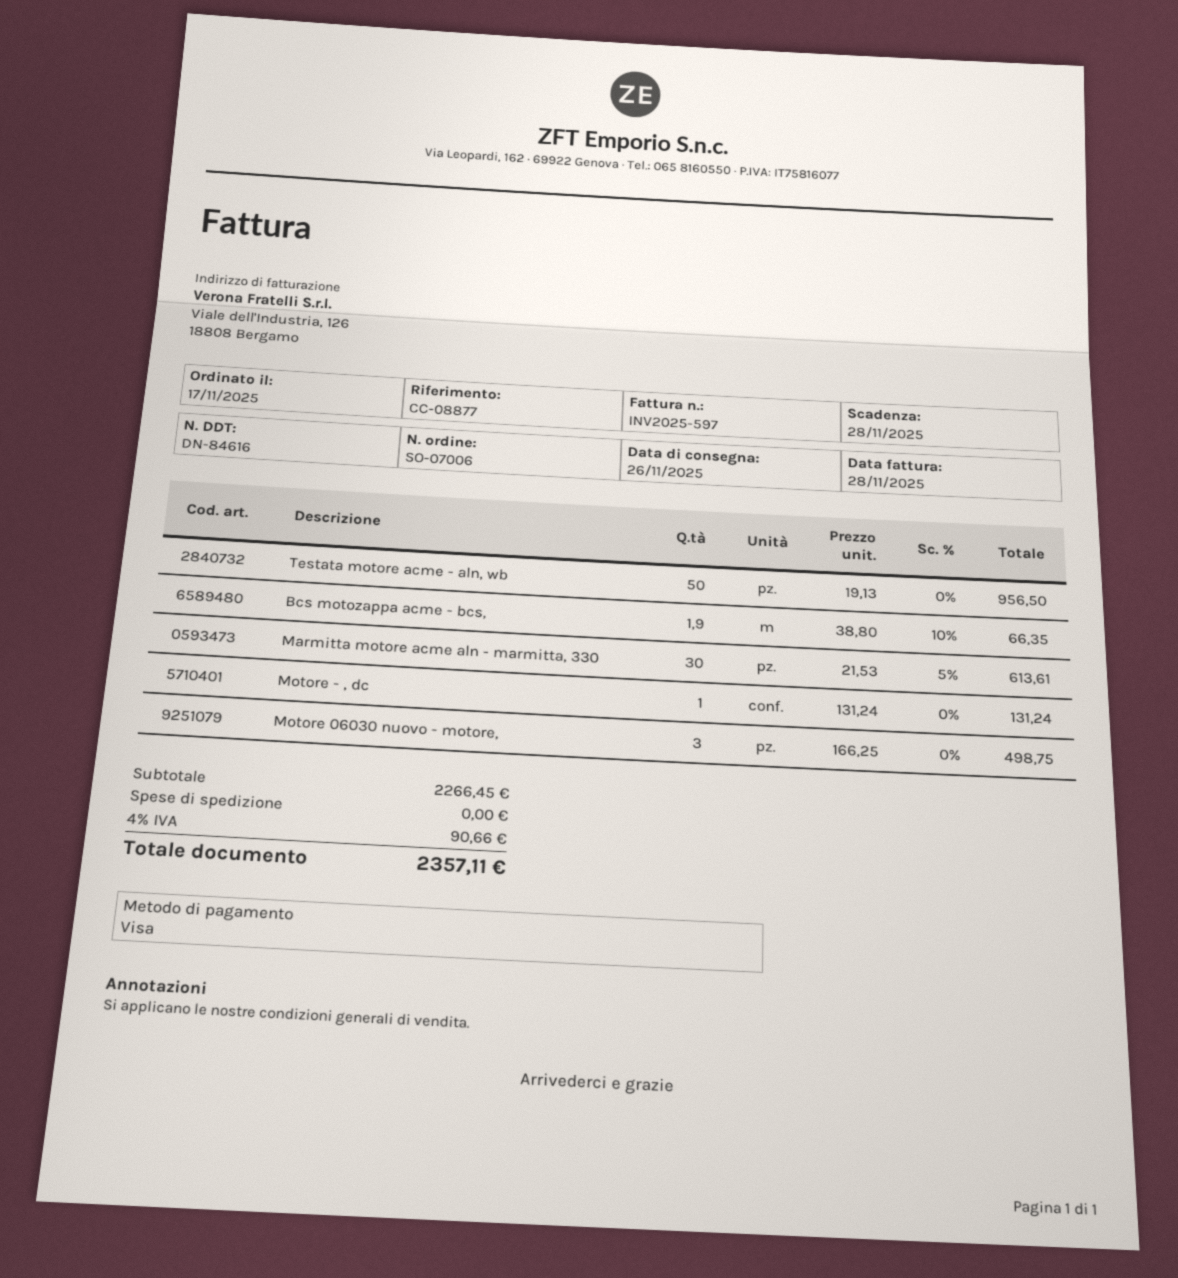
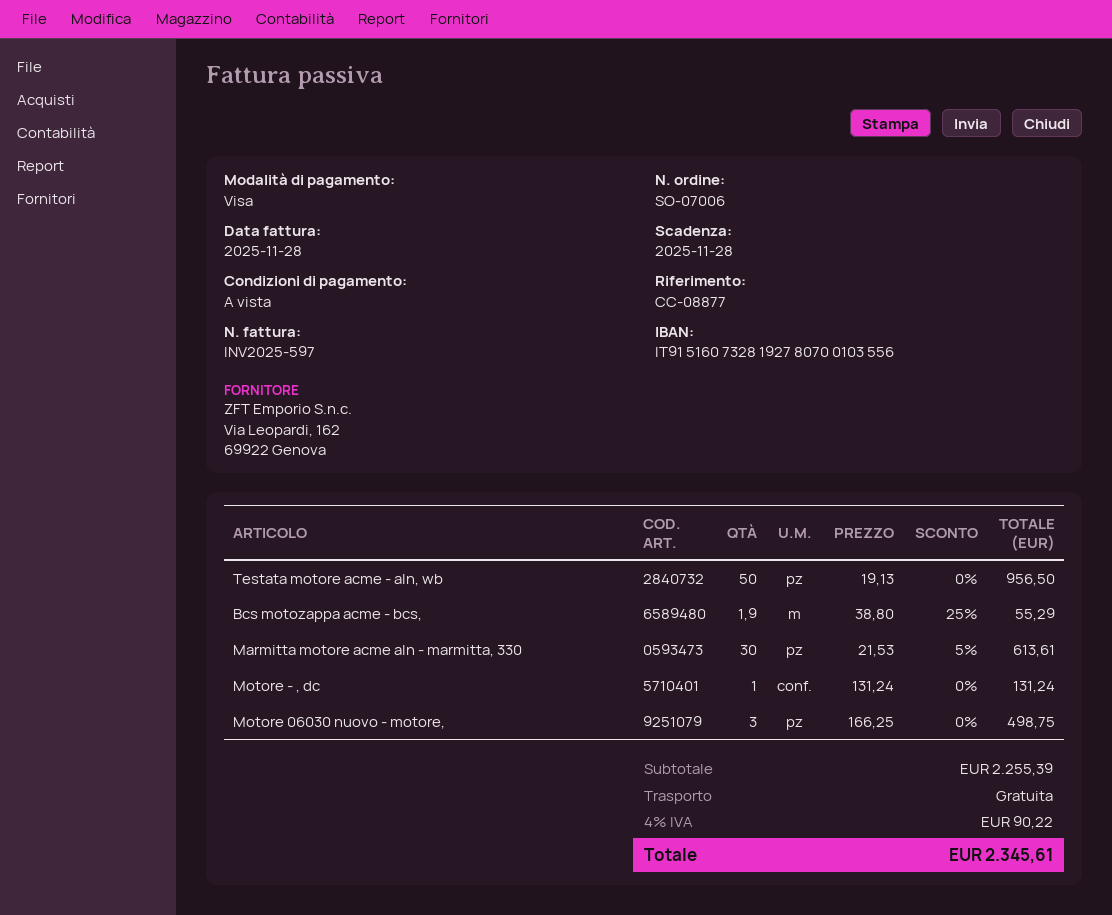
Bcs motozappa acme - bcs,: 1.9 x 38.80 - 10% = 66.35 -> 1.9 x 38.80 - 25% = 55.29
subtotal: 2266.45 -> 2255.39
tax: 4% = 90.66 -> 4% = 90.22
total: 2357.11 -> 2345.61

